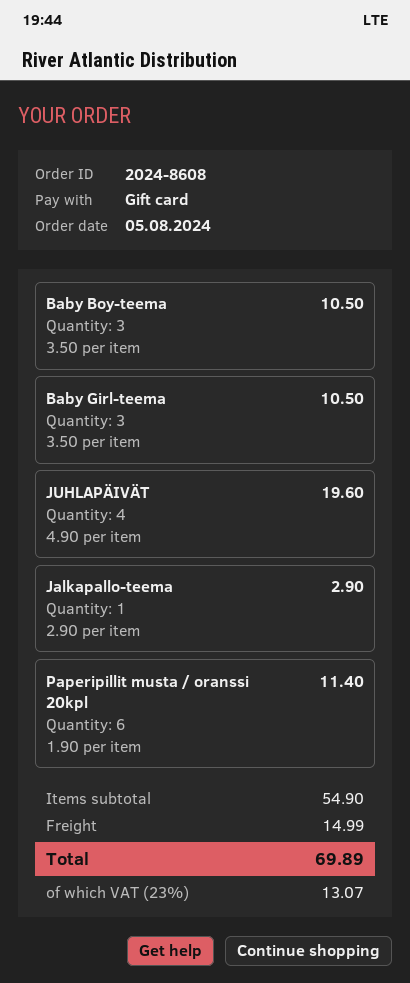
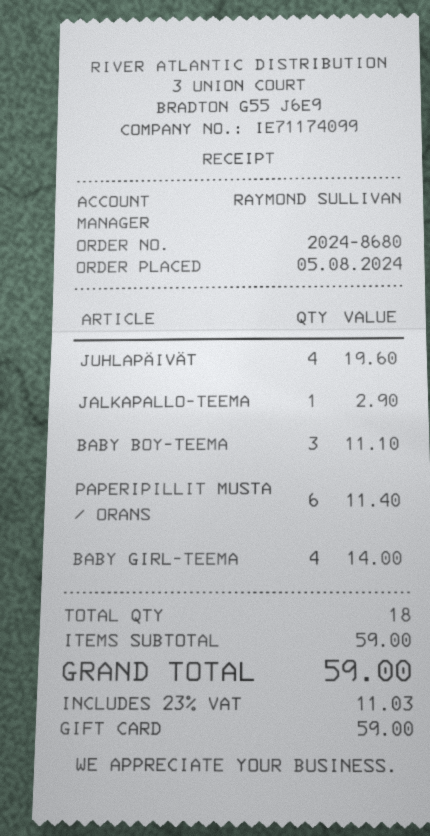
order number: 2024-8608 -> 2024-8680
Baby Boy-teema: 3 for 10.50 -> 3 for 11.10
Baby Girl-teema: 3 for 10.50 -> 4 for 14.00
subtotal: 54.90 -> 59.00
shipping: 14.99 -> none
tax: 23% = 13.07 -> 23% = 11.03
total: 69.89 -> 59.00

